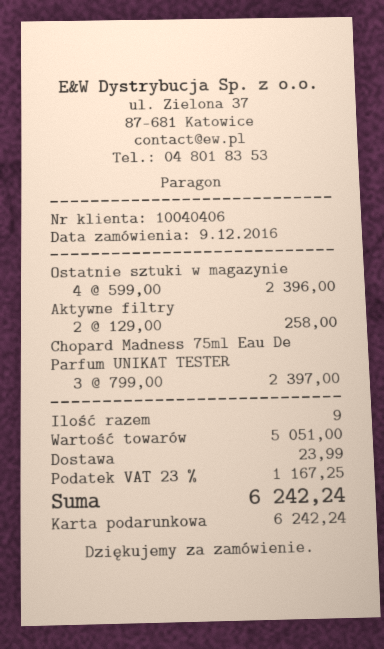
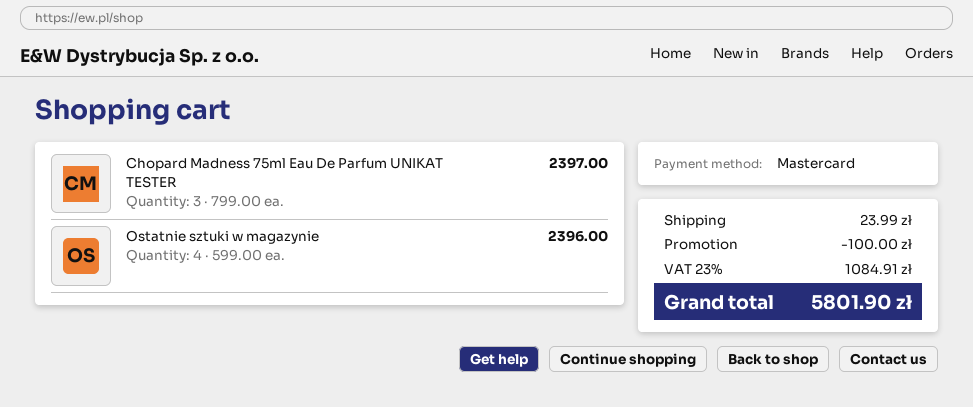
payment method: gift card -> Mastercard
Aktywne filtry: 2 x 129.00 = 258.00 -> none
discount: none -> 100.00
tax: 23% = 1167.25 -> 23% = 1084.91
total: 6242.24 -> 5801.90

